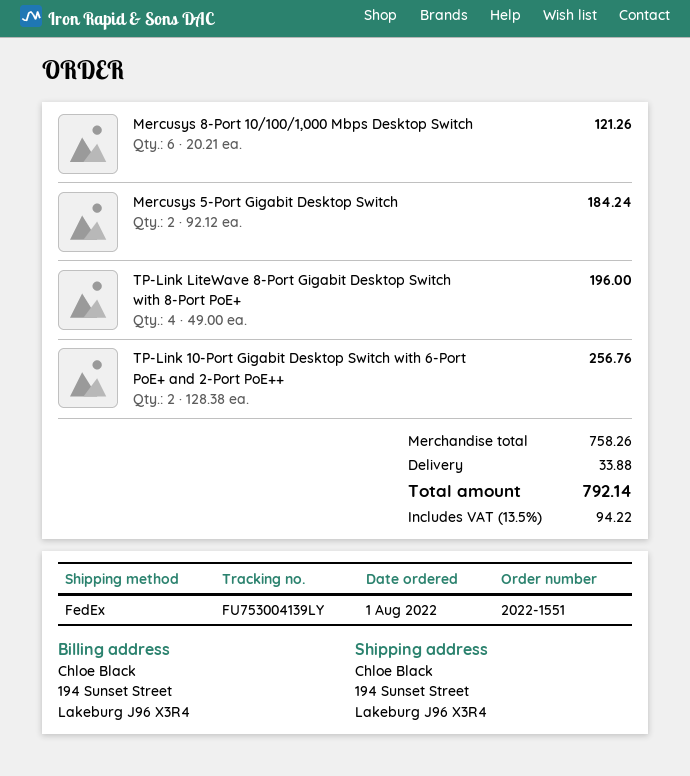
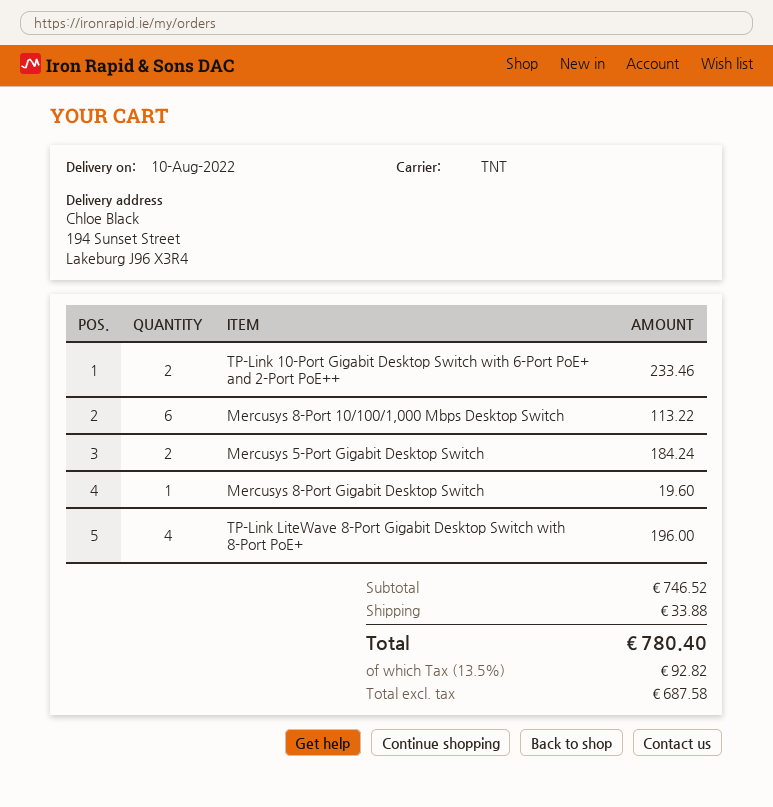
shipping method: FedEx -> TNT
Mercusys 8-Port 10/100/1,000 Mbps Desktop Switch: 6 for 121.26 -> 6 for 113.22
TP-Link 10-Port Gigabit Desktop Switch with 6-Port PoE+ and 2-Port PoE++: 2 for 256.76 -> 2 for 233.46
Mercusys 8-Port Gigabit Desktop Switch: none -> 1 for 19.60
subtotal: 758.26 -> 746.52
tax: 13.5% = 94.22 -> 13.5% = 92.82
total: 792.14 -> 780.40

